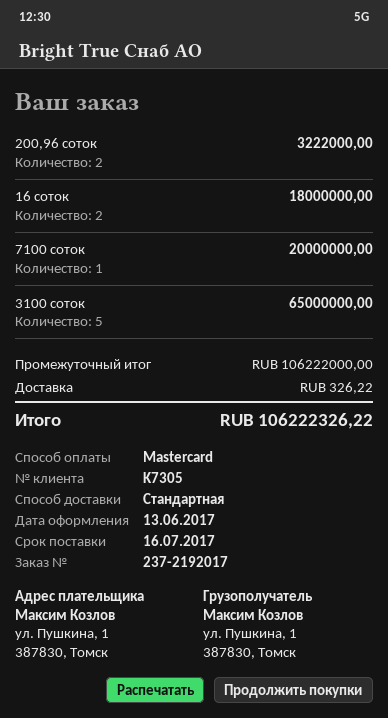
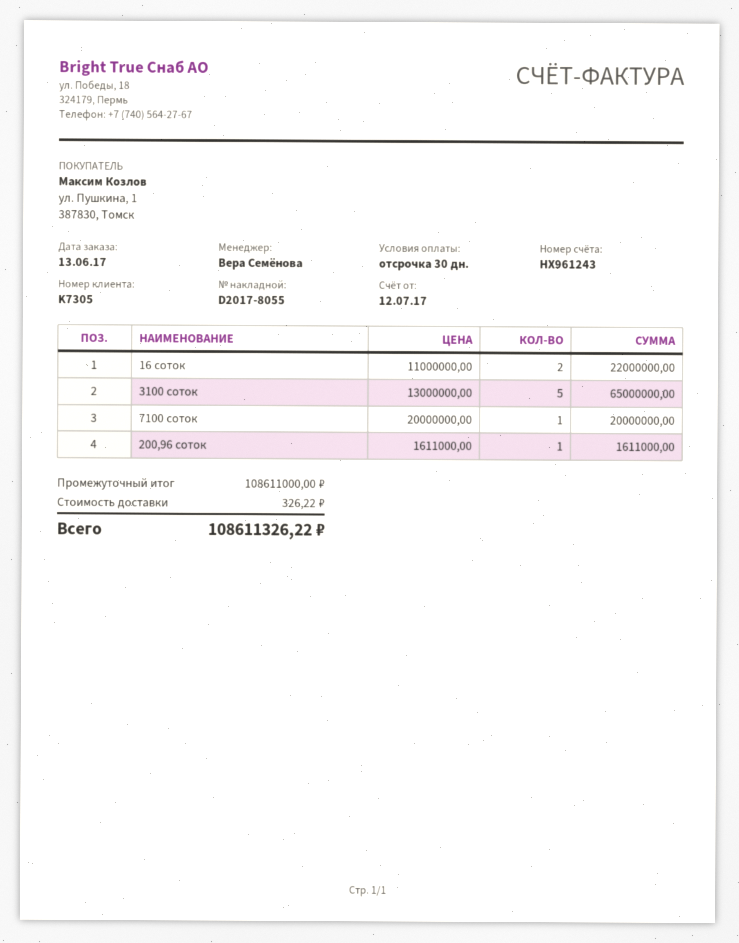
200,96 соток: 2 for 3222000.00 -> 1 for 1611000.00
16 соток: 2 for 18000000.00 -> 2 for 22000000.00
subtotal: 106222000.00 -> 108611000.00
total: 106222326.22 -> 108611326.22

